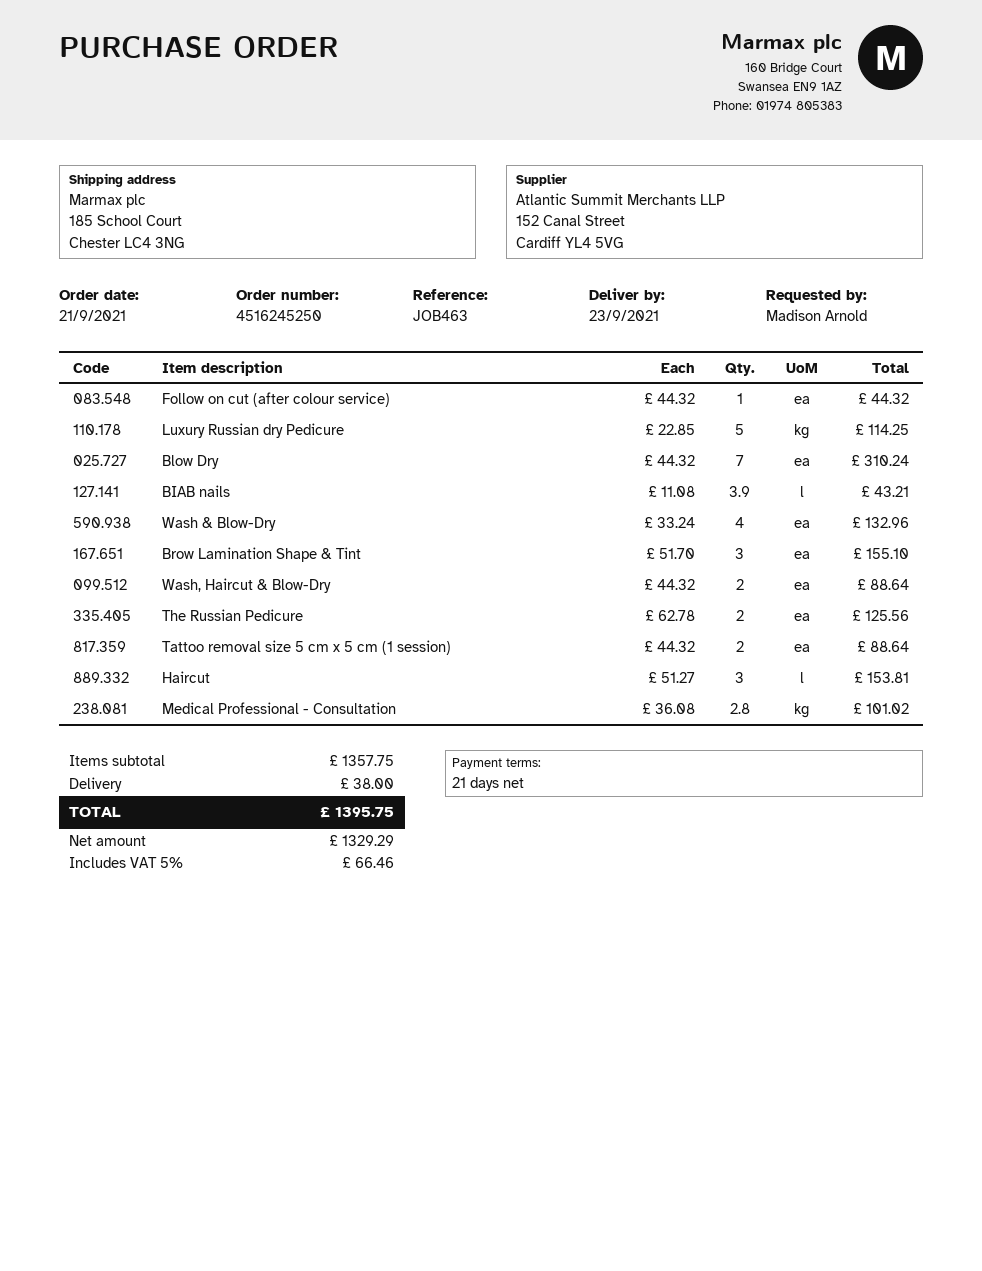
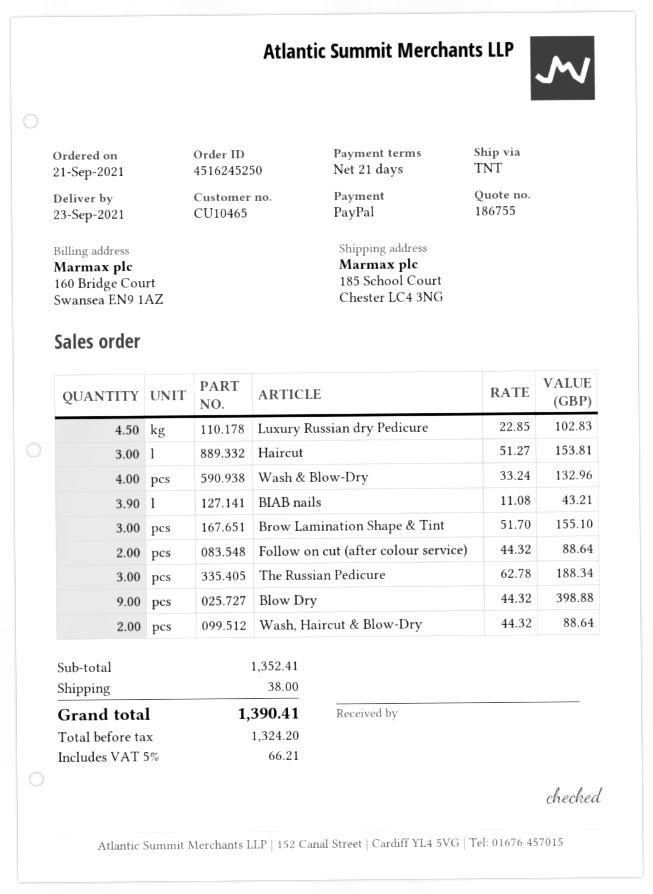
Follow on cut (after colour service): 1 x 44.32 = 44.32 -> 2 x 44.32 = 88.64
Luxury Russian dry Pedicure: 5 x 22.85 = 114.25 -> 4.5 x 22.85 = 102.83
Blow Dry: 7 x 44.32 = 310.24 -> 9 x 44.32 = 398.88
The Russian Pedicure: 2 x 62.78 = 125.56 -> 3 x 62.78 = 188.34
Tattoo removal size 5 cm x 5 cm (1 session): 2 x 44.32 = 88.64 -> none
Medical Professional - Consultation: 2.8 x 36.08 = 101.02 -> none
subtotal: 1357.75 -> 1352.41
net: 1329.29 -> 1324.20
tax: 5% = 66.46 -> 5% = 66.21
total: 1395.75 -> 1390.41

